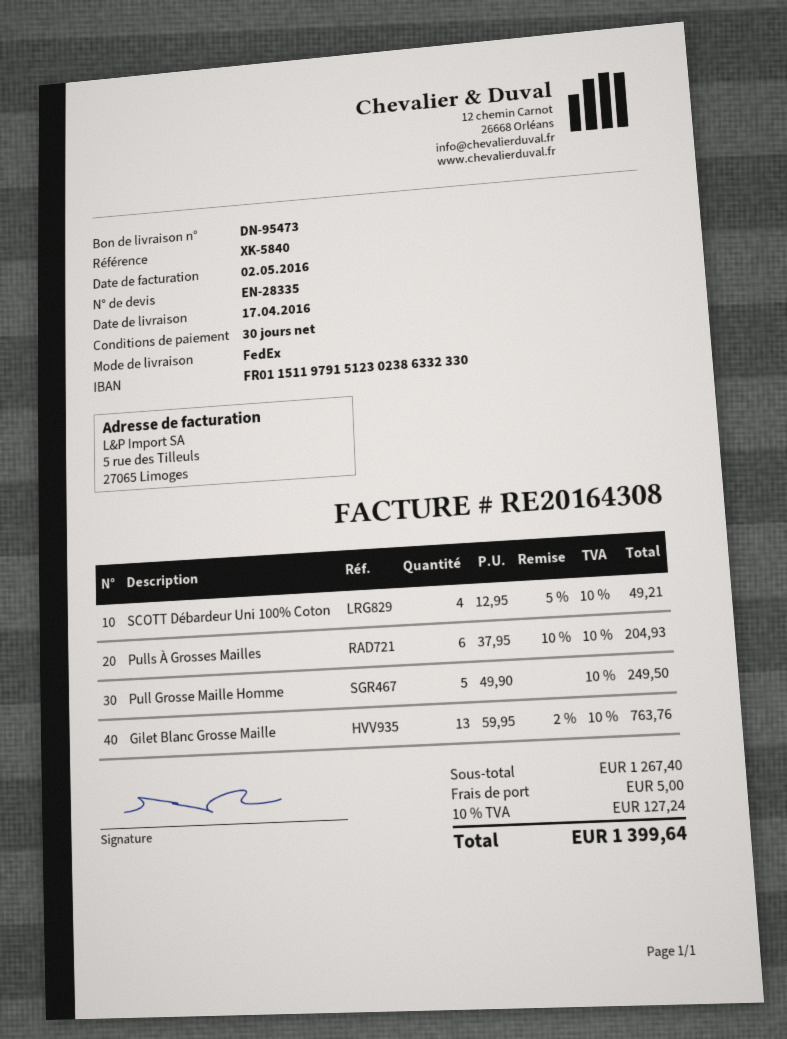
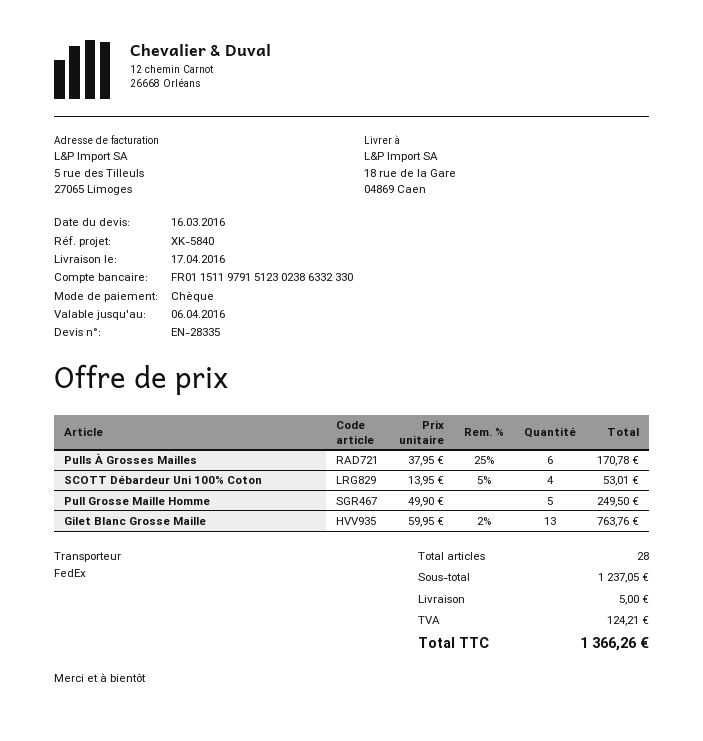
SCOTT Débardeur Uni 100% Coton: 4 x 12.95 - 5% = 49.21 -> 4 x 13.95 - 5% = 53.01
Pulls À Grosses Mailles: 6 x 37.95 - 10% = 204.93 -> 6 x 37.95 - 25% = 170.78
subtotal: 1267.40 -> 1237.05
tax: 127.24 -> 124.21
total: 1399.64 -> 1366.26

